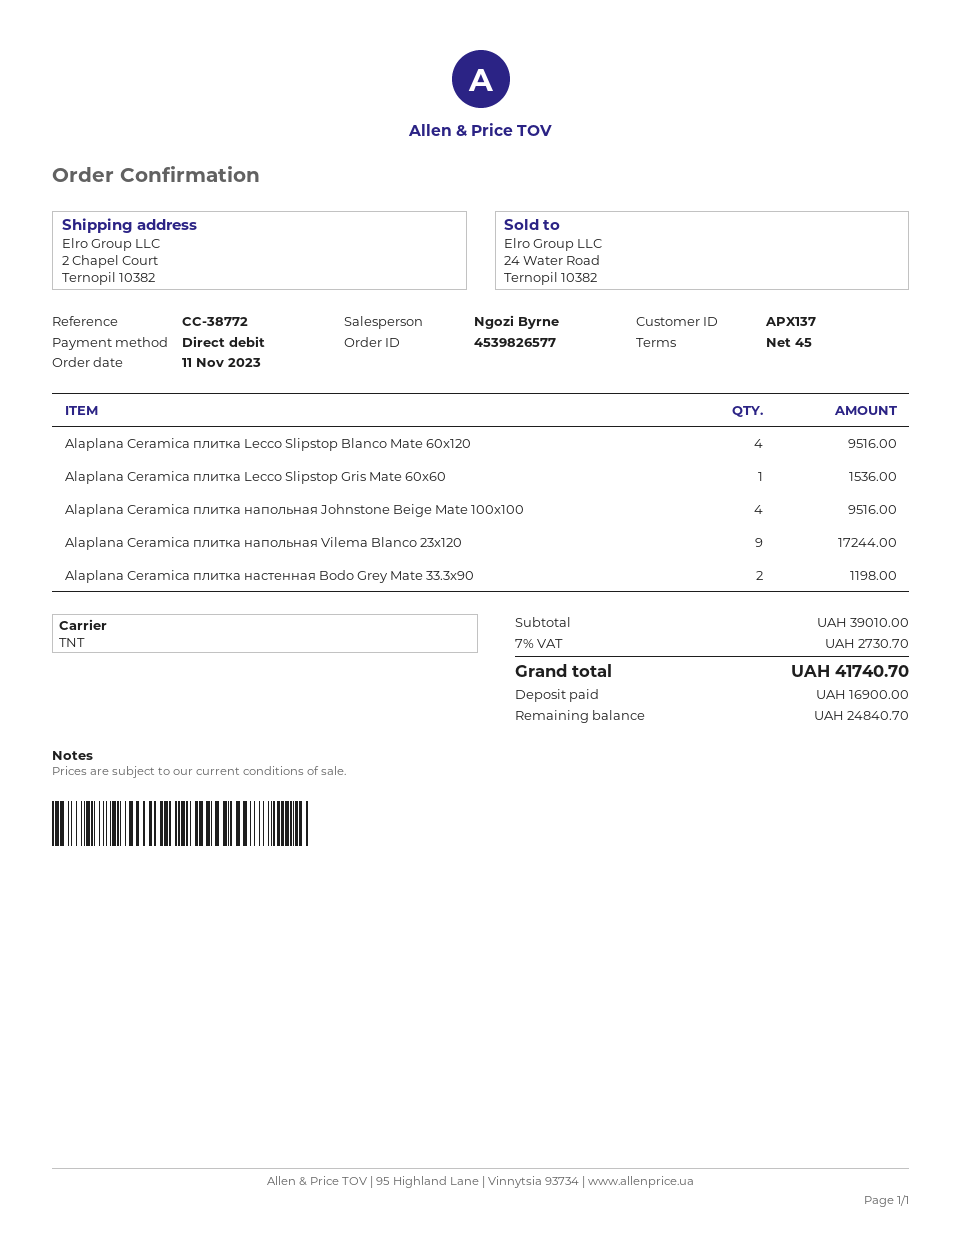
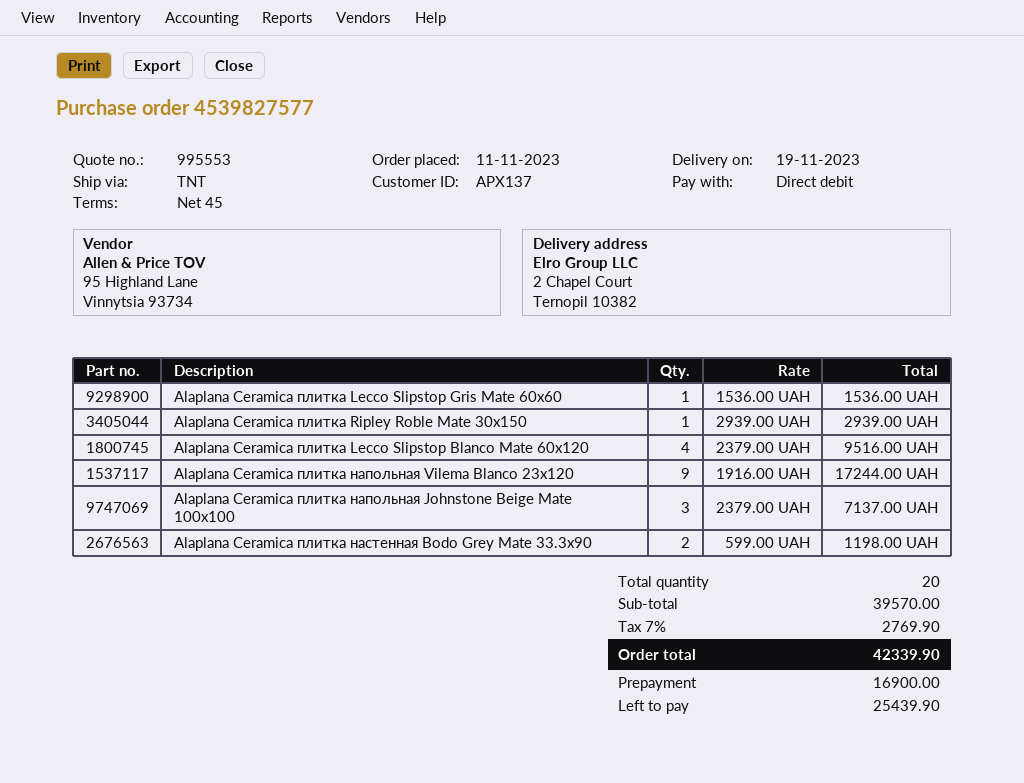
order number: 4539826577 -> 4539827577
Alaplana Ceramica плитка напольная Johnstone Beige Mate 100x100: 4 for 9516.00 -> 3 for 7137.00
Alaplana Ceramica плитка Ripley Roble Mate 30x150: none -> 1 for 2939.00
subtotal: 39010.00 -> 39570.00
tax: 7% = 2730.70 -> 7% = 2769.90
total: 41740.70 -> 42339.90
balance: 24840.70 -> 25439.90

